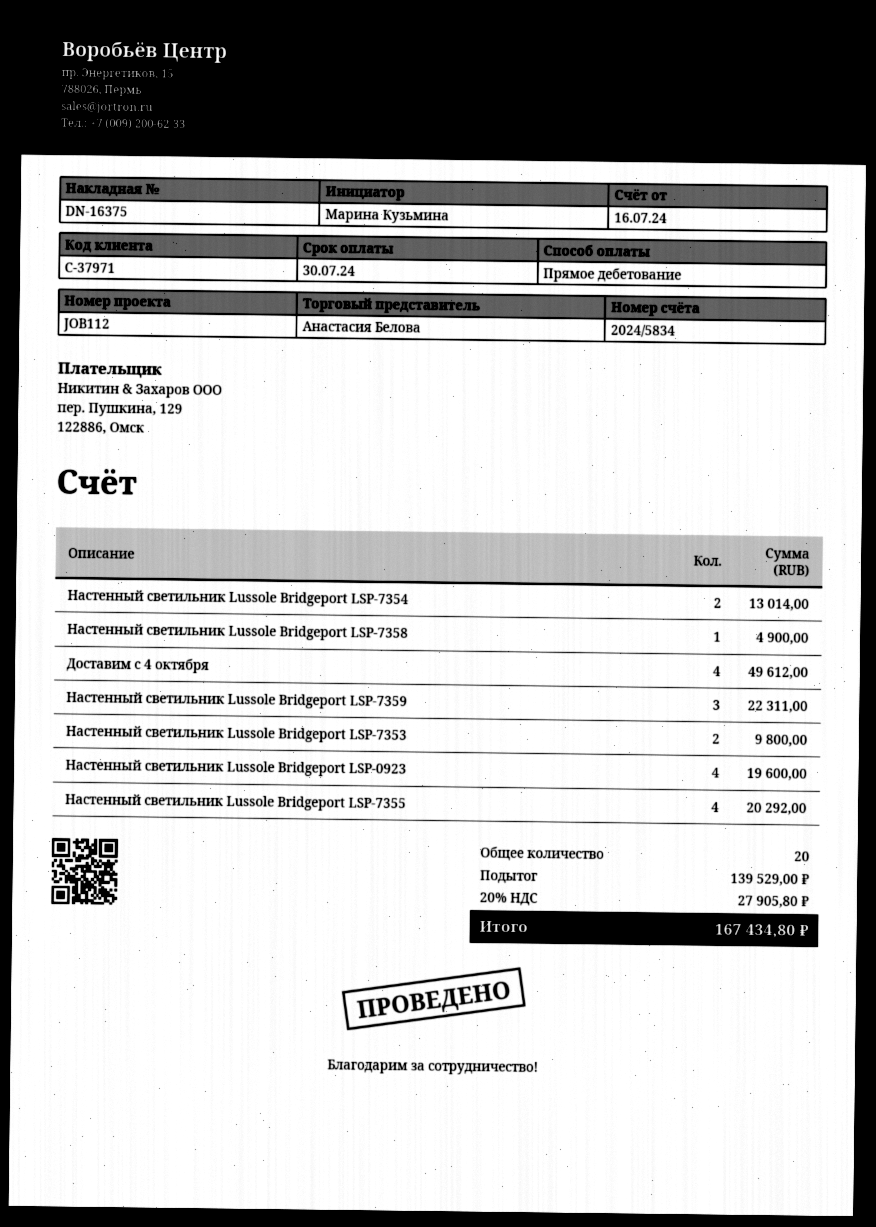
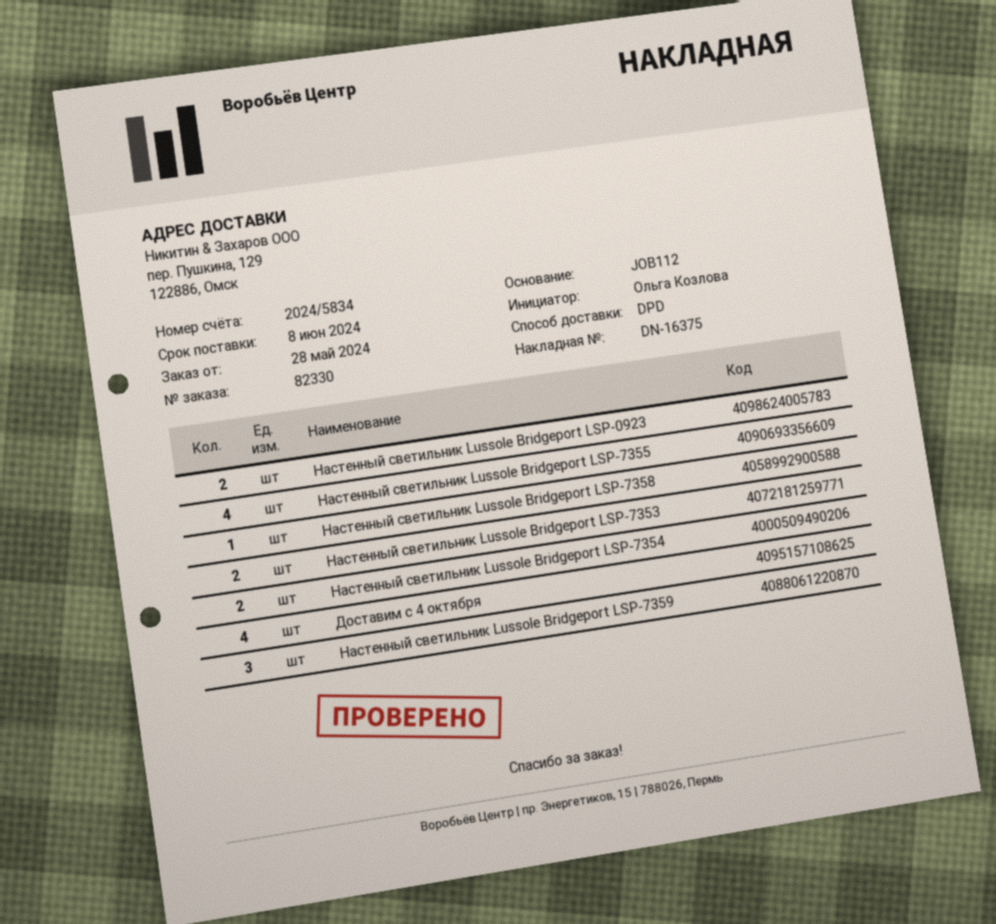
ordered by: Марина Кузьмина -> Ольга Козлова
Настенный светильник Lussole Bridgeport LSP-0923: 4 -> 2

